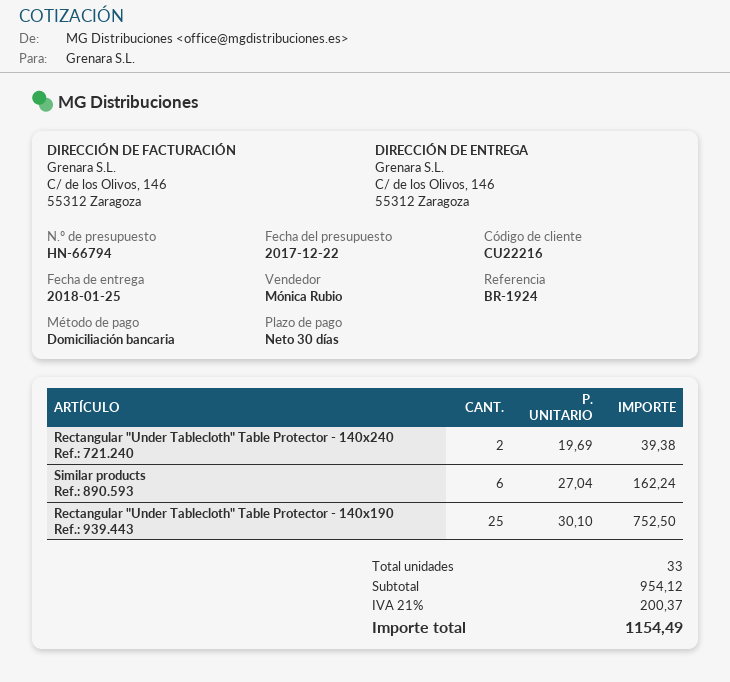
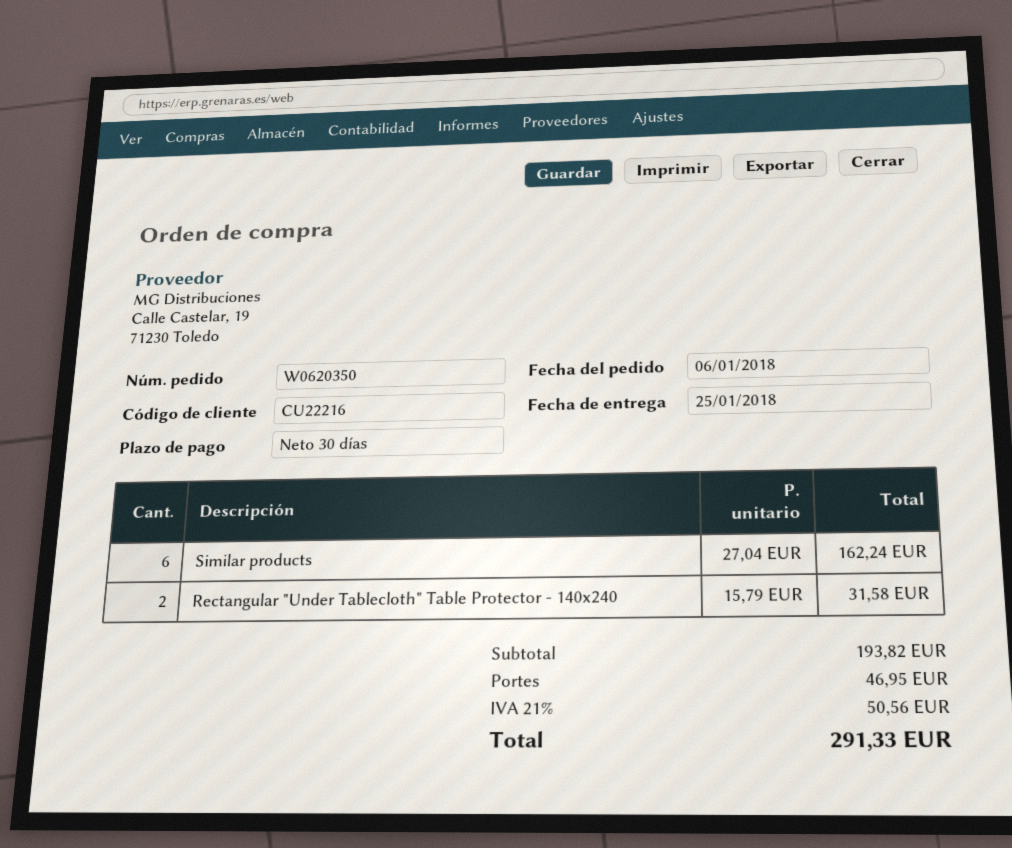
Rectangular "Under Tablecloth" Table Protector - 140x240: 2 x 19.69 = 39.38 -> 2 x 15.79 = 31.58
Rectangular "Under Tablecloth" Table Protector - 140x190: 25 x 30.10 = 752.50 -> none
subtotal: 954.12 -> 193.82
shipping: none -> 46.95
tax: 21% = 200.37 -> 21% = 50.56
total: 1154.49 -> 291.33

